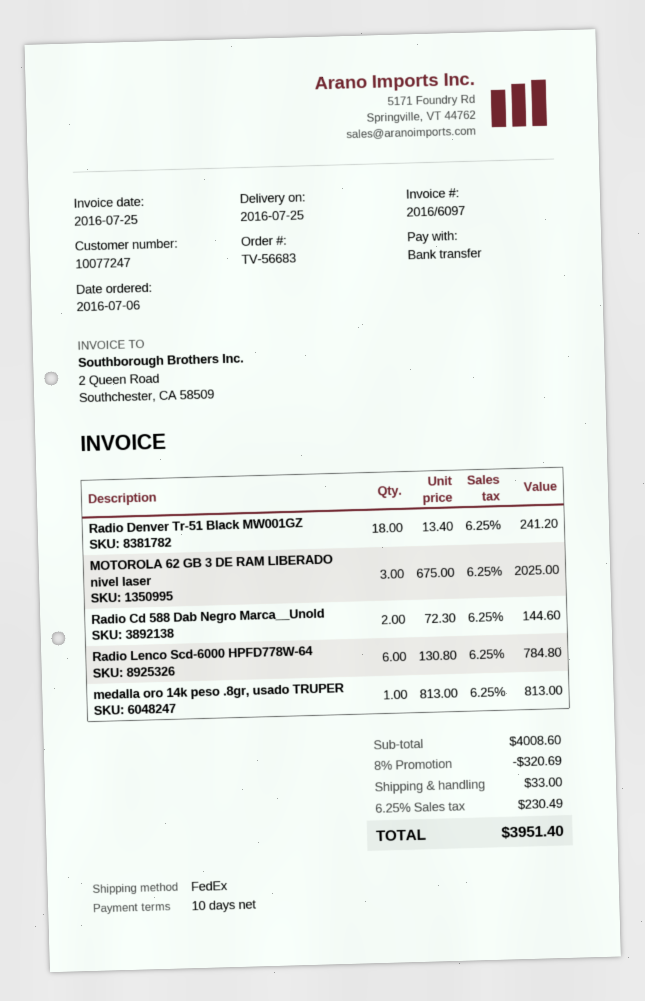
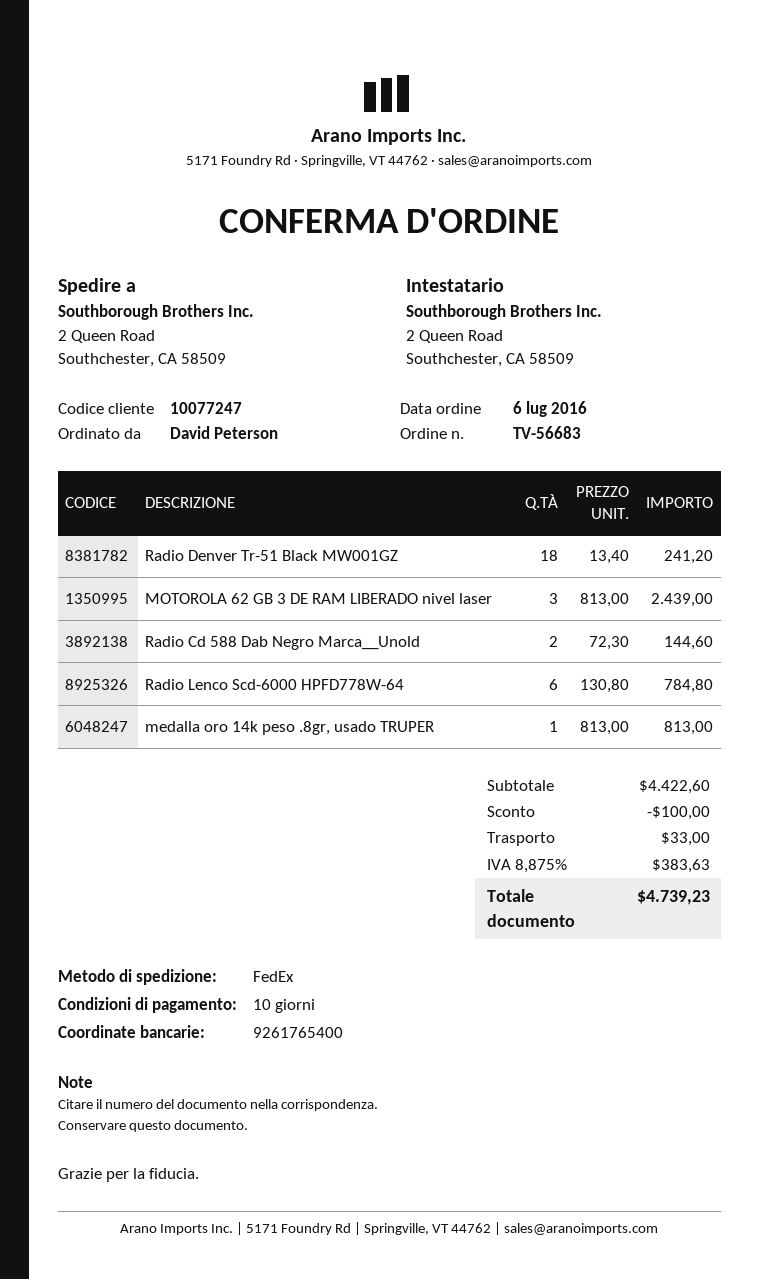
MOTOROLA 62 GB 3 DE RAM LIBERADO nivel laser: 3 x 675.00 = 2025.00 -> 3 x 813.00 = 2439.00
subtotal: 4008.60 -> 4422.60
discount: 320.69 -> 100.00
tax: 6.25% = 230.49 -> 8.875% = 383.63
total: 3951.40 -> 4739.23

